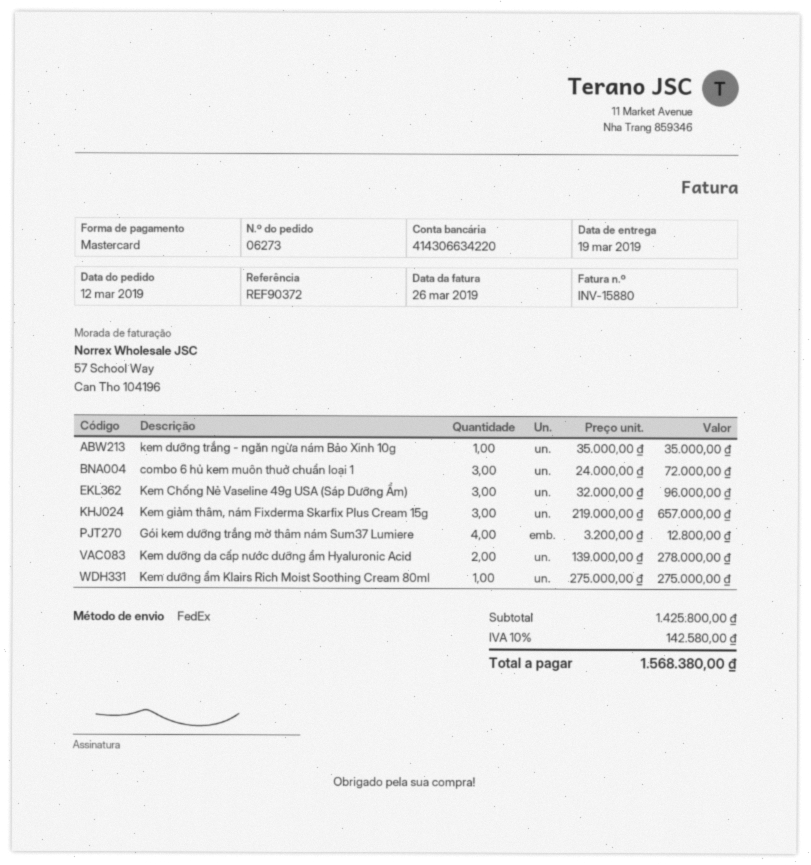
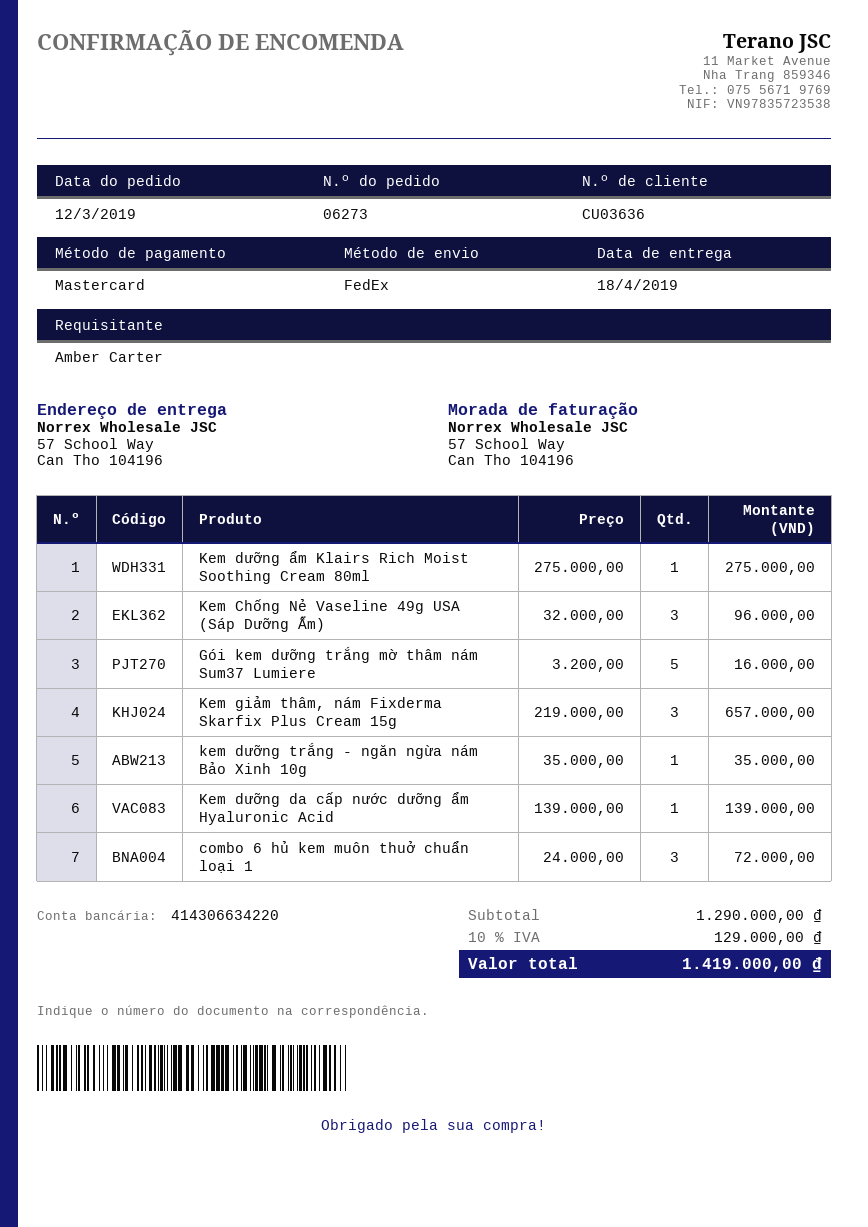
delivery date: 2019-03-19 -> 2019-04-18
Gói kem dưỡng trắng mờ thâm nám Sum37 Lumiere: 4 x 3200.00 = 12800.00 -> 5 x 3200.00 = 16000.00
Kem dưỡng da cấp nước dưỡng ẩm Hyaluronic Acid: 2 x 139000.00 = 278000.00 -> 1 x 139000.00 = 139000.00
subtotal: 1425800.00 -> 1290000.00
tax: 10% = 142580.00 -> 10% = 129000.00
total: 1568380.00 -> 1419000.00

